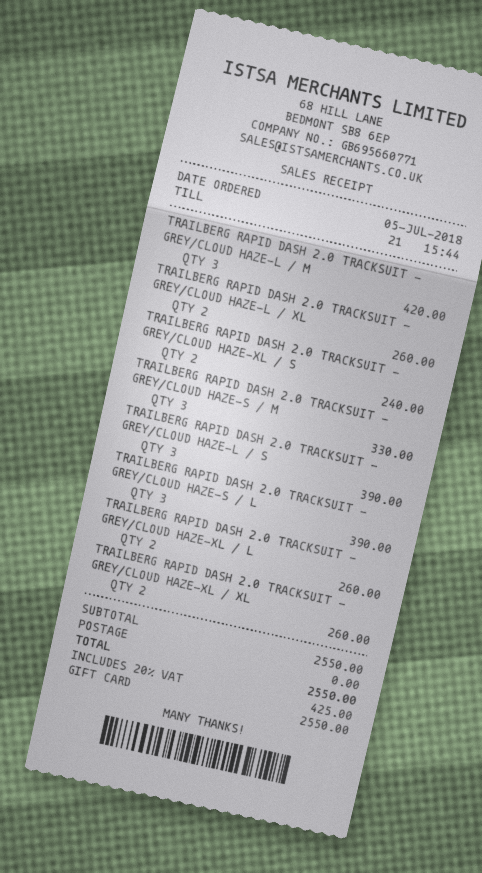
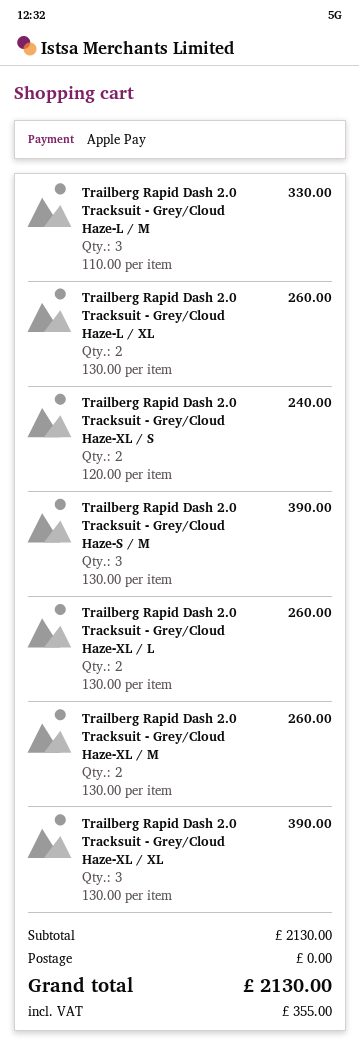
payment method: gift card -> Apple Pay
TRAILBERG RAPID DASH 2.0 TRACKSUIT - GREY/CLOUD HAZE-L / M: 3 for 420.00 -> 3 for 330.00
TRAILBERG RAPID DASH 2.0 TRACKSUIT - GREY/CLOUD HAZE-S / M: 3 for 330.00 -> 3 for 390.00
TRAILBERG RAPID DASH 2.0 TRACKSUIT - GREY/CLOUD HAZE-L / S: 3 for 390.00 -> none
TRAILBERG RAPID DASH 2.0 TRACKSUIT - GREY/CLOUD HAZE-S / L: 3 for 390.00 -> none
TRAILBERG RAPID DASH 2.0 TRACKSUIT - GREY/CLOUD HAZE-XL / XL: 2 for 260.00 -> 3 for 390.00
Trailberg Rapid Dash 2.0 Tracksuit - Grey/Cloud Haze-XL / M: none -> 2 for 260.00
subtotal: 2550.00 -> 2130.00
tax: 425.00 -> 355.00
total: 2550.00 -> 2130.00

